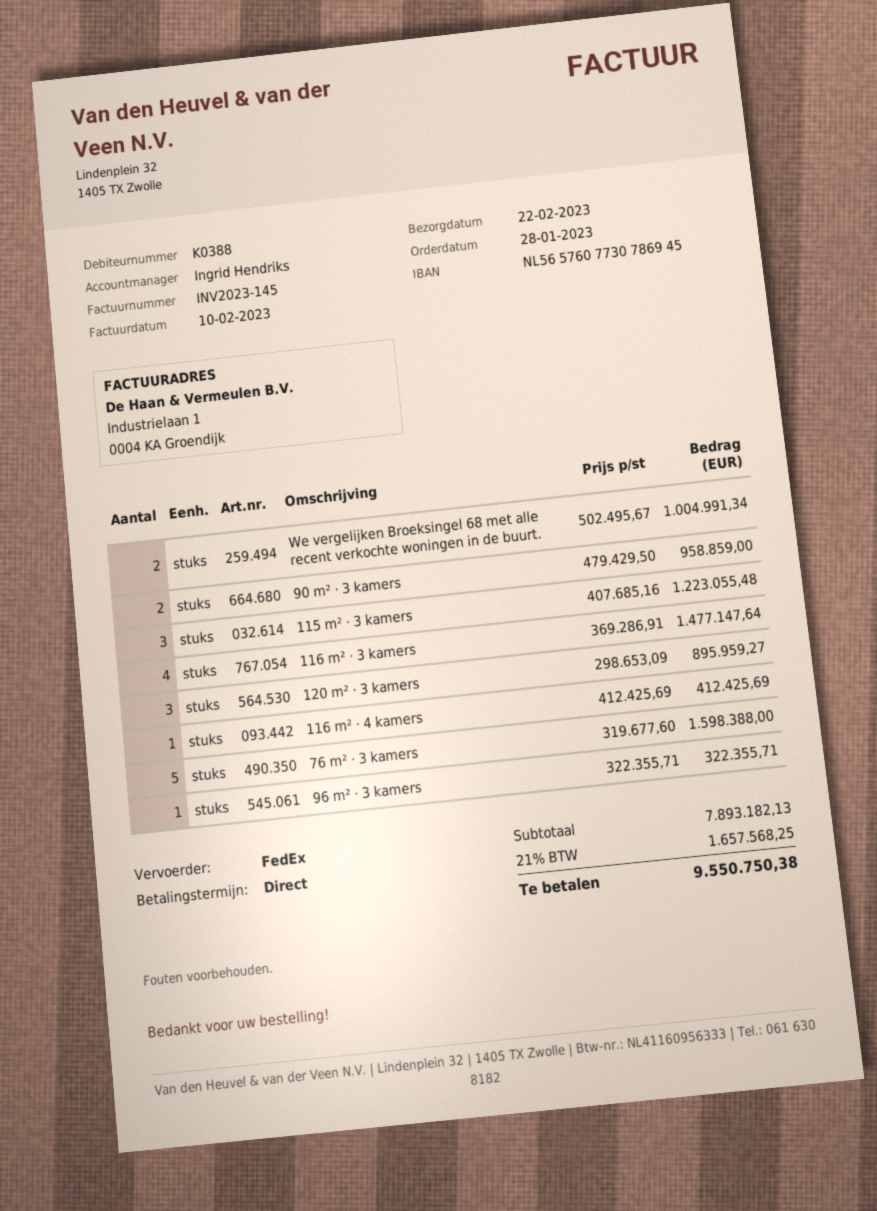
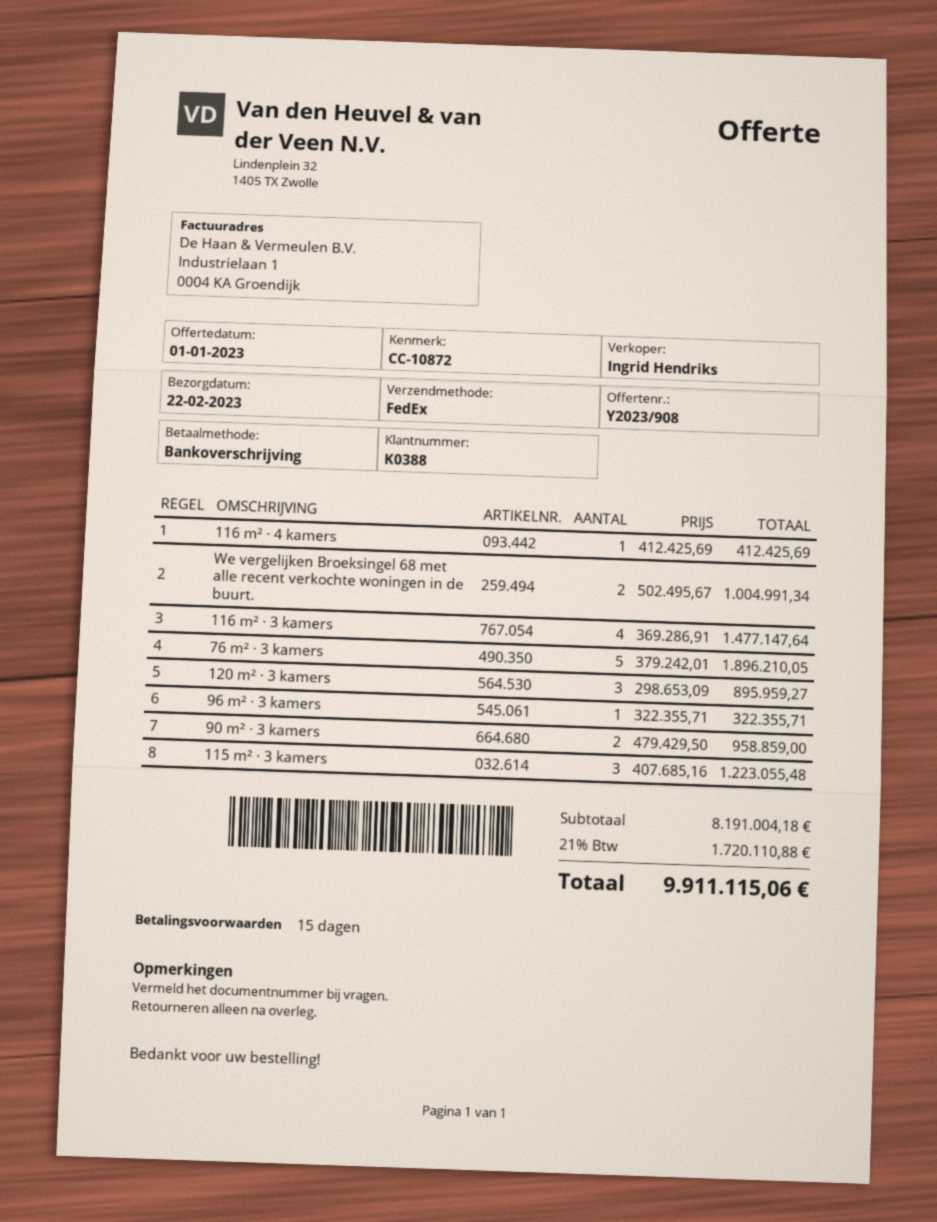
payment terms: on receipt -> 15 days
76 m² · 3 kamers: 5 x 319677.60 = 1598388.00 -> 5 x 379242.01 = 1896210.05
subtotal: 7893182.13 -> 8191004.18
tax: 21% = 1657568.25 -> 21% = 1720110.88
total: 9550750.38 -> 9911115.06

